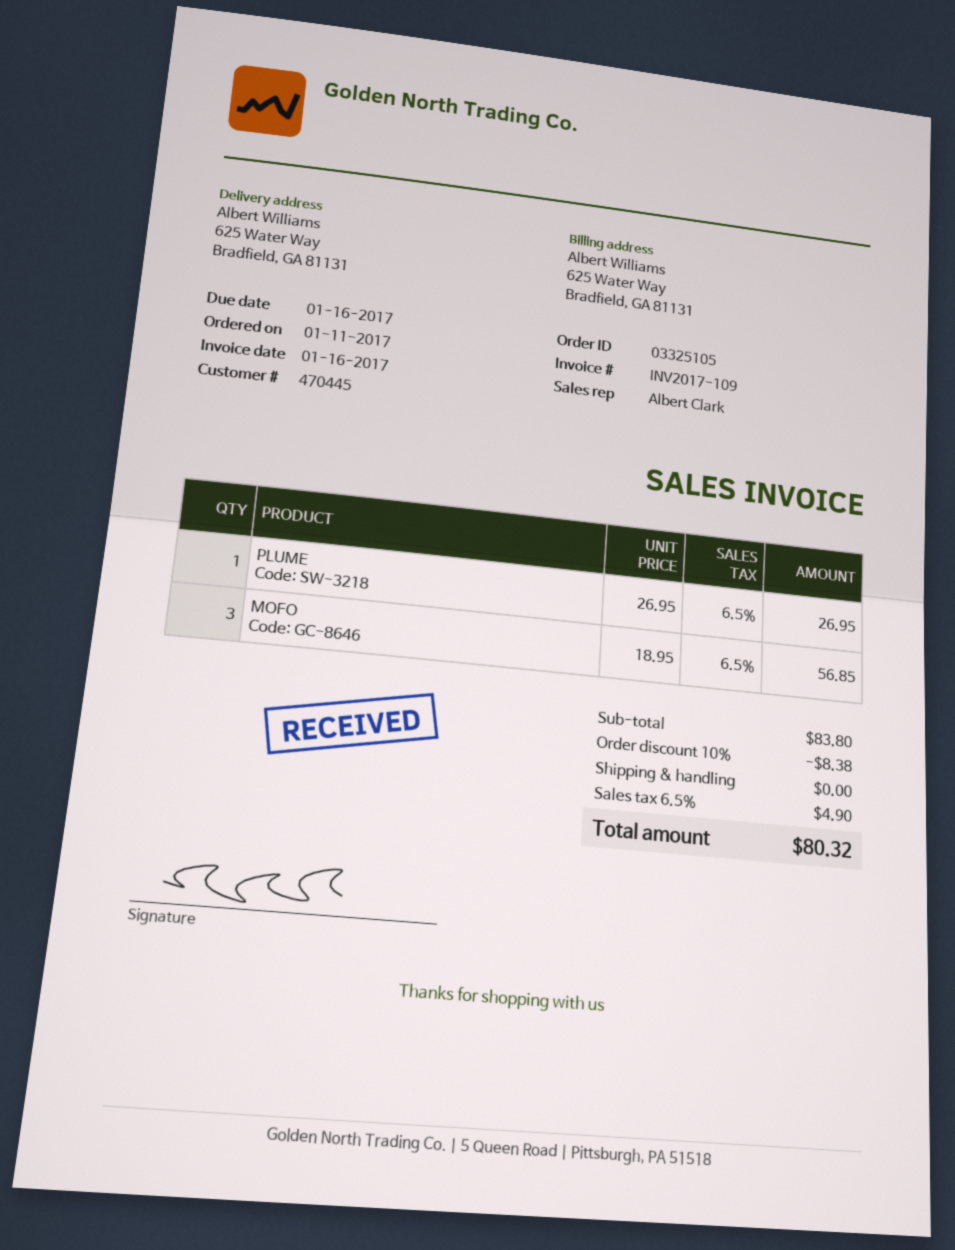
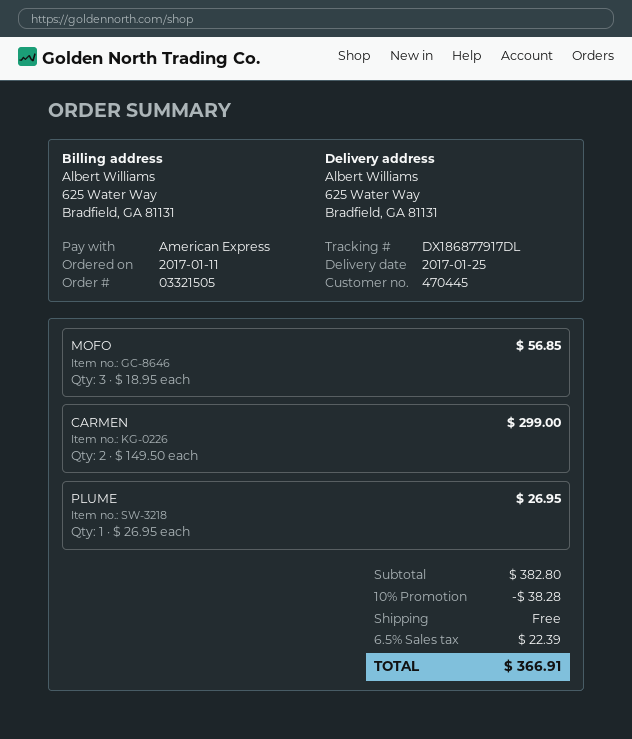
order number: 03325105 -> 03321505
CARMEN: none -> 2 x 149.50 = 299.00
subtotal: 83.80 -> 382.80
discount: 10% = 8.38 -> 10% = 38.28
tax: 6.5% = 4.90 -> 6.5% = 22.39
total: 80.32 -> 366.91

